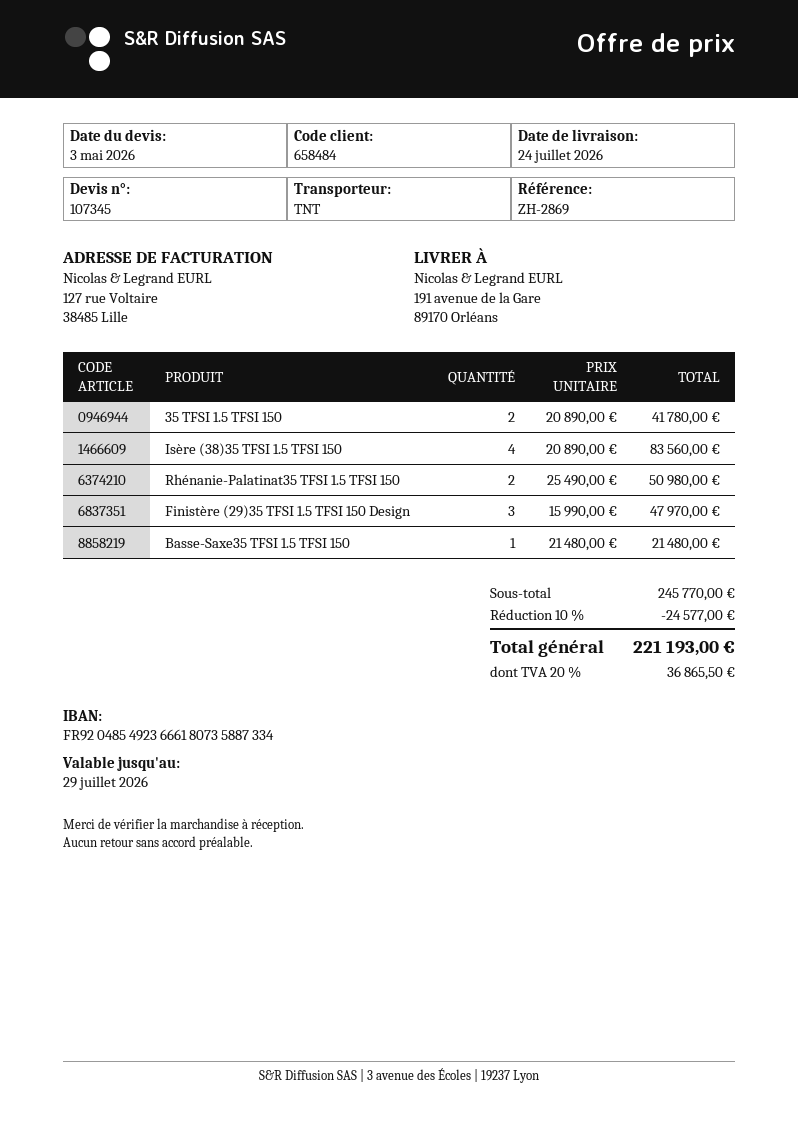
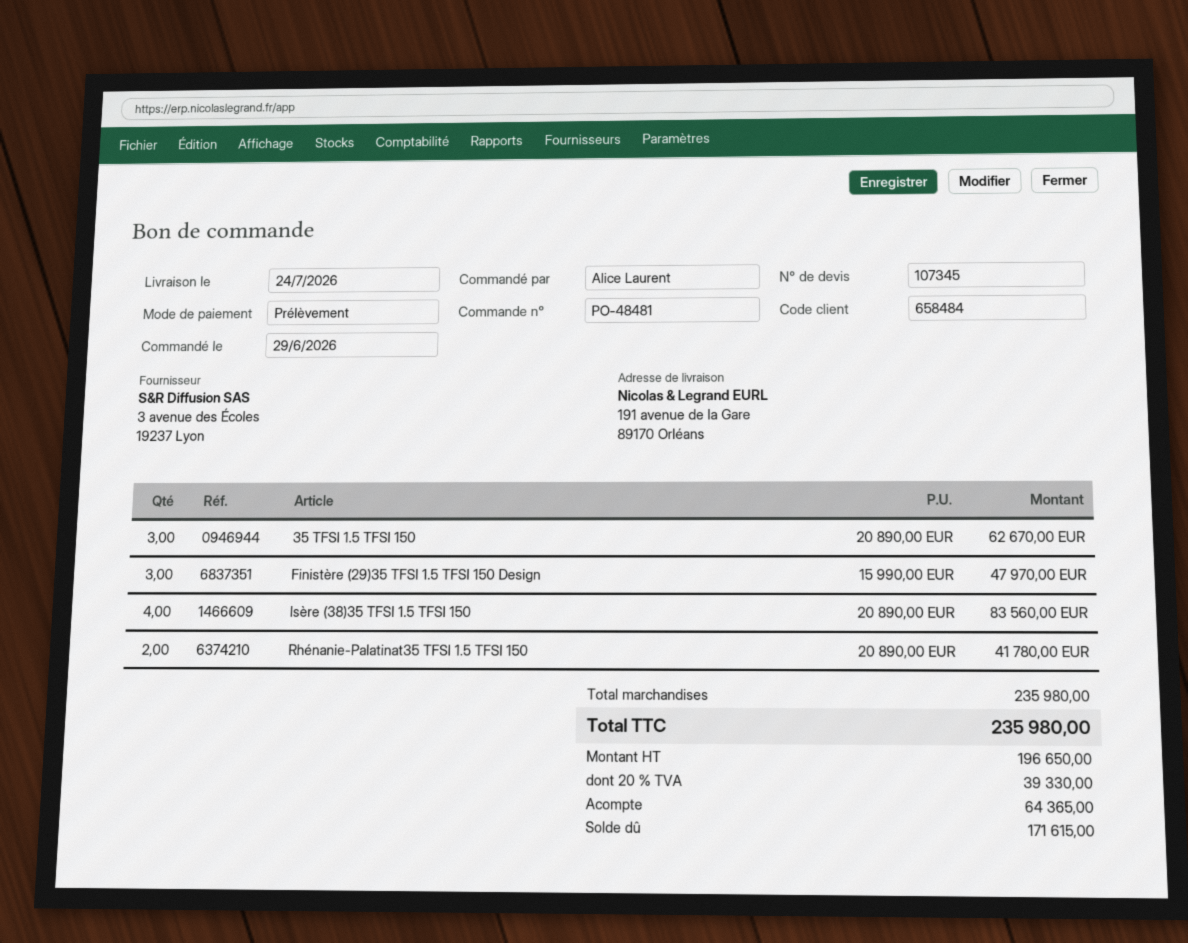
35 TFSI 1.5 TFSI 150: 2 x 20890.00 = 41780.00 -> 3 x 20890.00 = 62670.00
Rhénanie-Palatinat35 TFSI 1.5 TFSI 150: 2 x 25490.00 = 50980.00 -> 2 x 20890.00 = 41780.00
Basse-Saxe35 TFSI 1.5 TFSI 150: 1 x 21480.00 = 21480.00 -> none
subtotal: 245770.00 -> 235980.00
discount: 10% = 24577.00 -> none
tax: 20% = 36865.50 -> 20% = 39330.00
total: 221193.00 -> 235980.00

